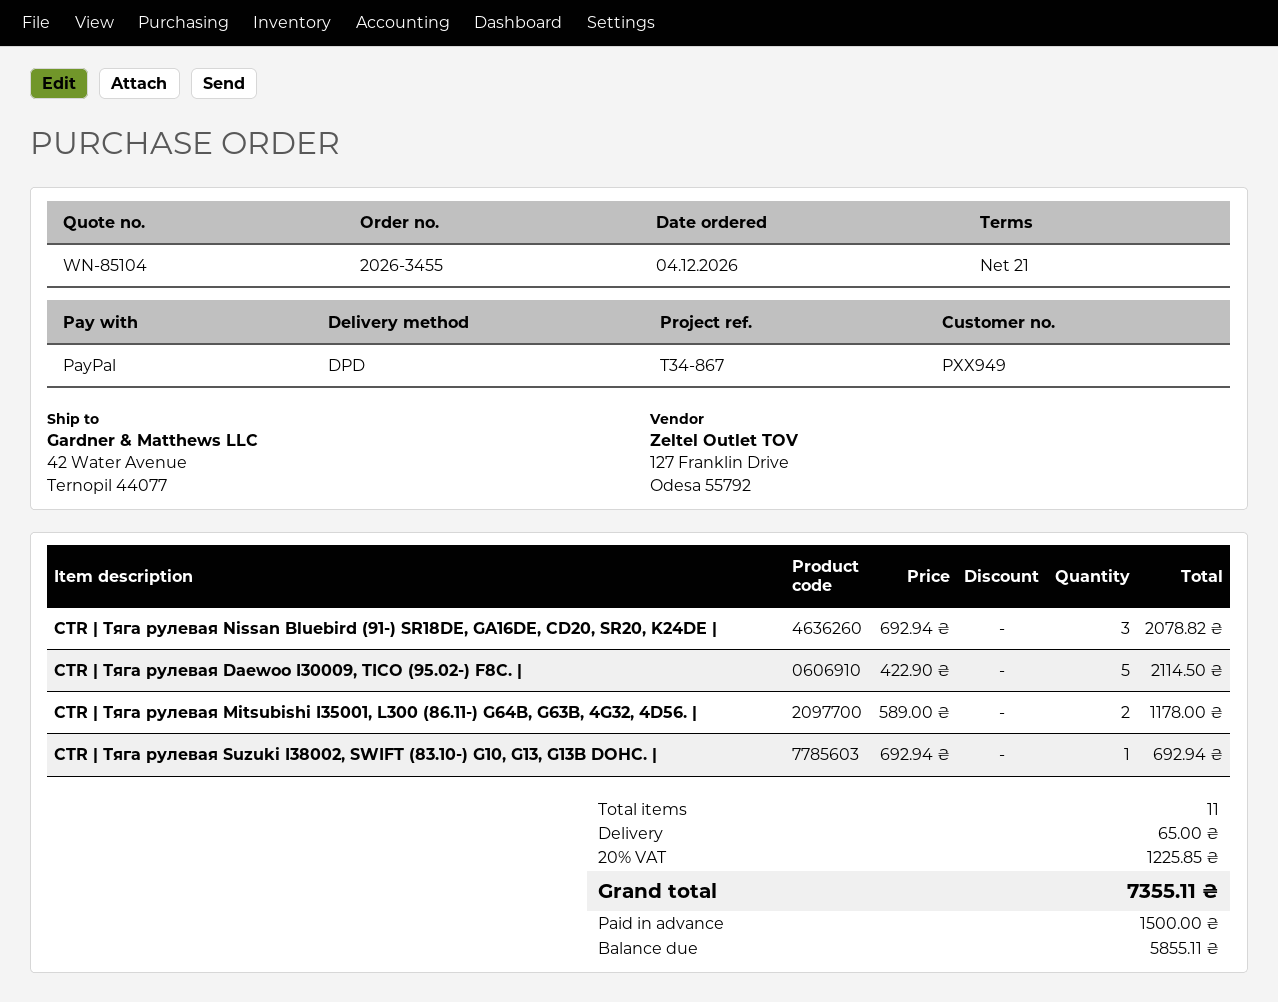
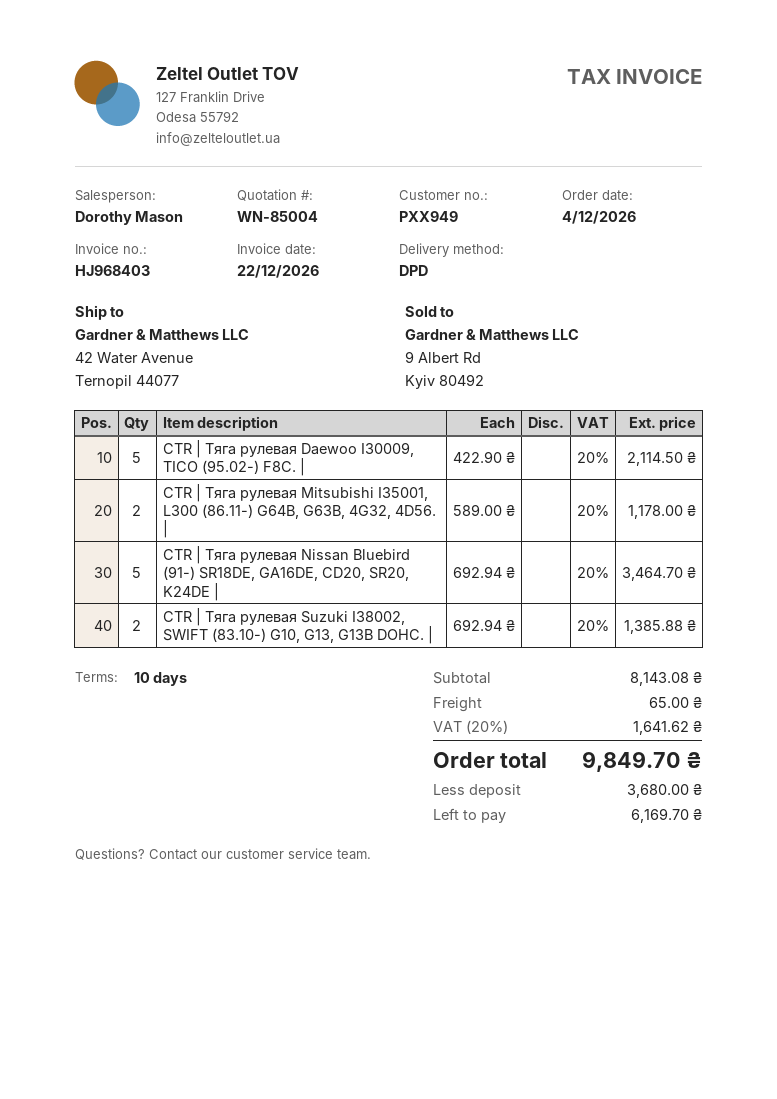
quote number: WN-85104 -> WN-85004
payment terms: 21 days -> 10 days
CTR | Тяга рулевая Nissan Bluebird (91-) SR18DE, GA16DE, CD20, SR20, K24DE |: 3 x 692.94 = 2078.82 -> 5 x 692.94 = 3464.70
CTR | Тяга рулевая Suzuki I38002, SWIFT (83.10-) G10, G13, G13B DOHC. |: 1 x 692.94 = 692.94 -> 2 x 692.94 = 1385.88
tax: 20% = 1225.85 -> 20% = 1641.62
total: 7355.11 -> 9849.70
deposit: 1500.00 -> 3680.00
balance: 5855.11 -> 6169.70

